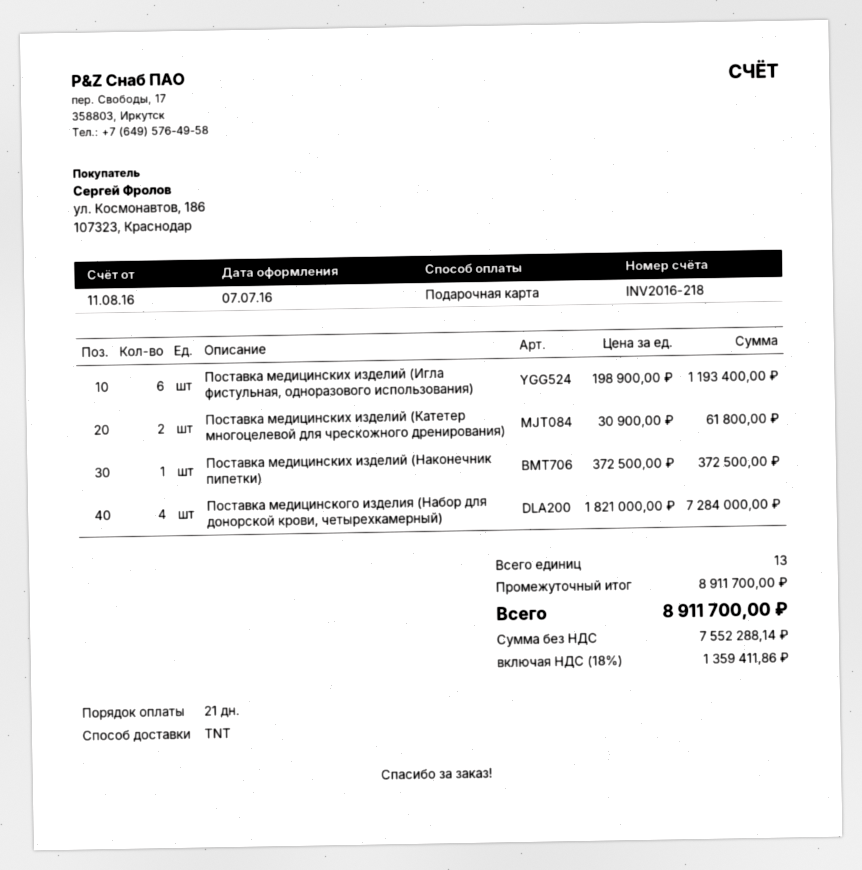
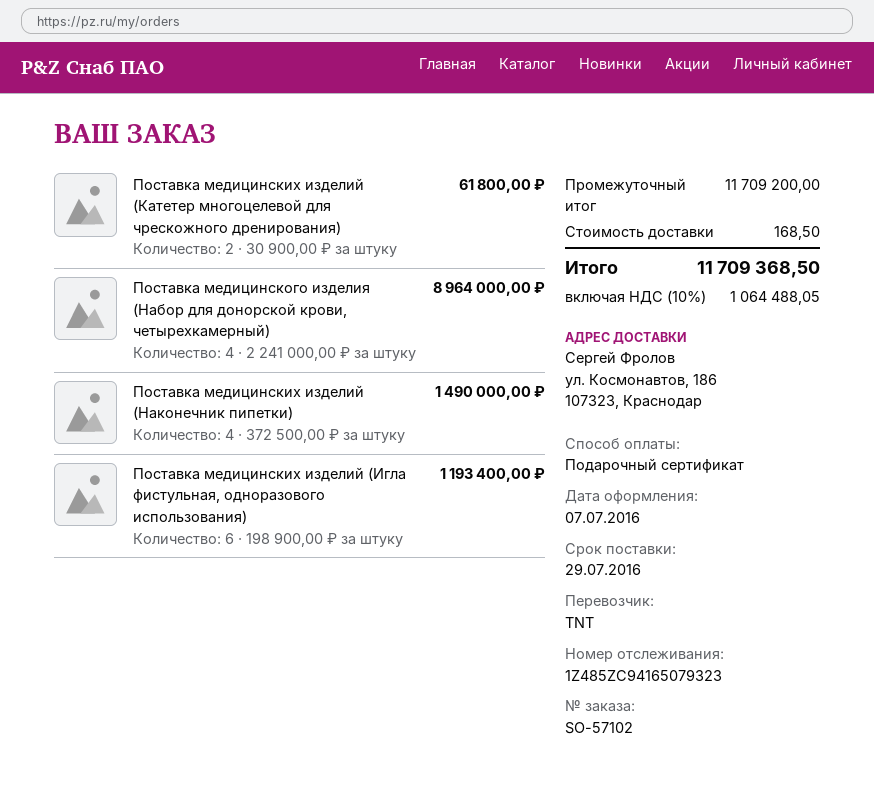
Поставка медицинских изделий (Наконечник пипетки): 1 x 372500.00 = 372500.00 -> 4 x 372500.00 = 1490000.00
Поставка медицинского изделия (Набор для донорской крови, четырехкамерный): 4 x 1821000.00 = 7284000.00 -> 4 x 2241000.00 = 8964000.00
subtotal: 8911700.00 -> 11709200.00
shipping: none -> 168.50
tax: 18% = 1359411.86 -> 10% = 1064488.05
total: 8911700.00 -> 11709368.50

